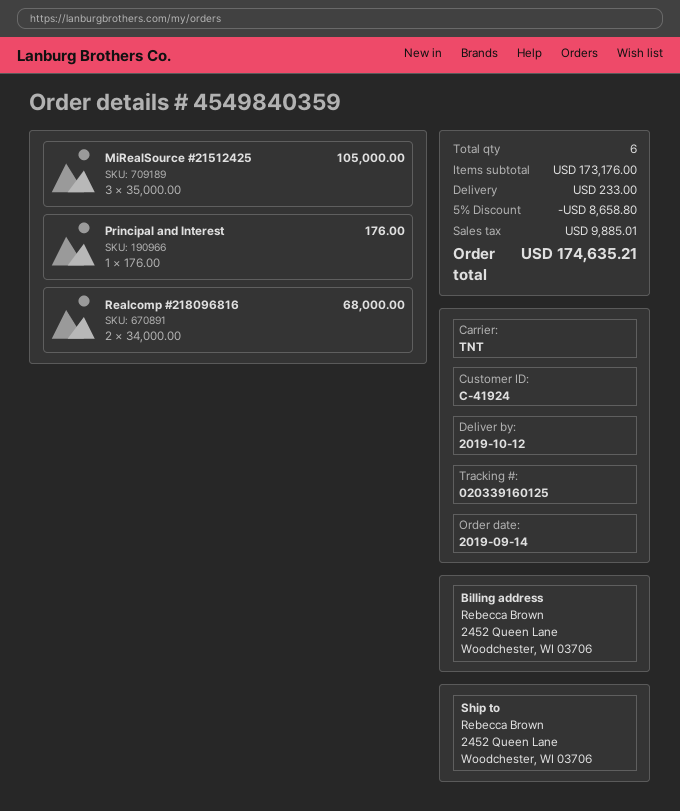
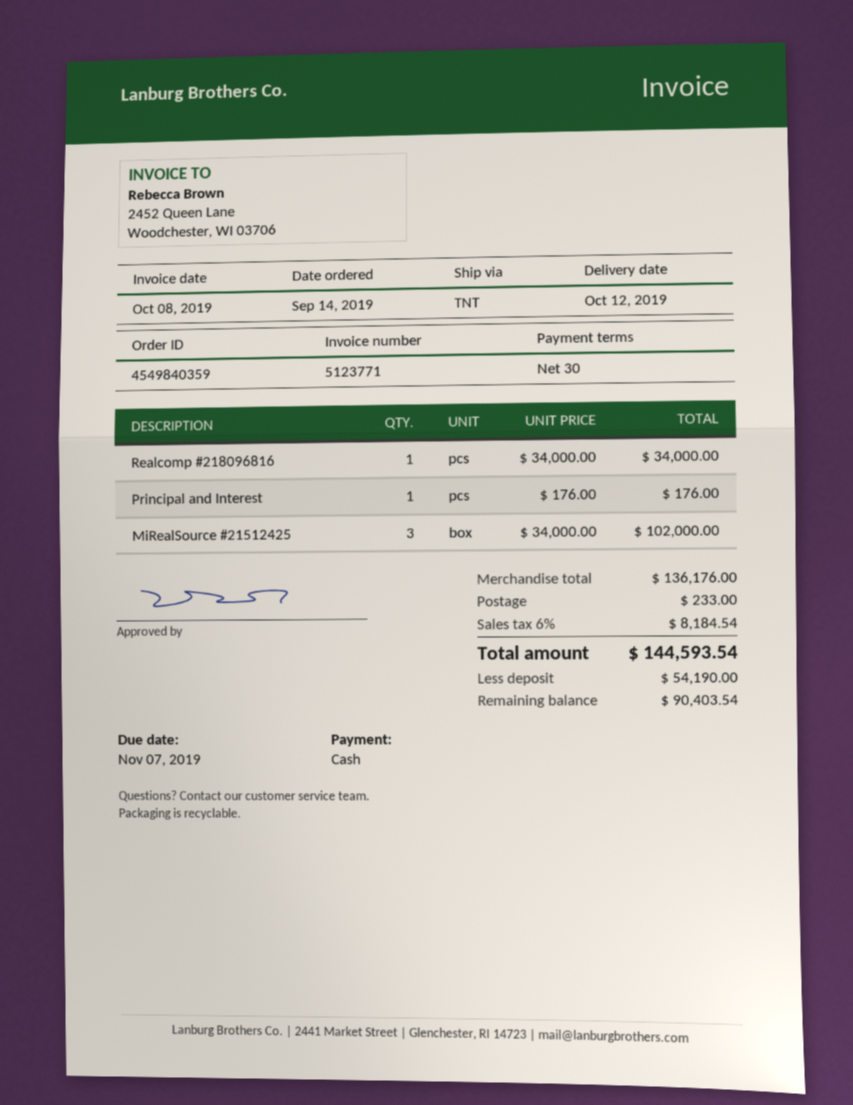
MiRealSource #21512425: 3 x 35000.00 = 105000.00 -> 3 x 34000.00 = 102000.00
Realcomp #218096816: 2 x 34000.00 = 68000.00 -> 1 x 34000.00 = 34000.00
subtotal: 173176.00 -> 136176.00
discount: 5% = 8658.80 -> none
tax: 9885.01 -> 8184.54
total: 174635.21 -> 144593.54

